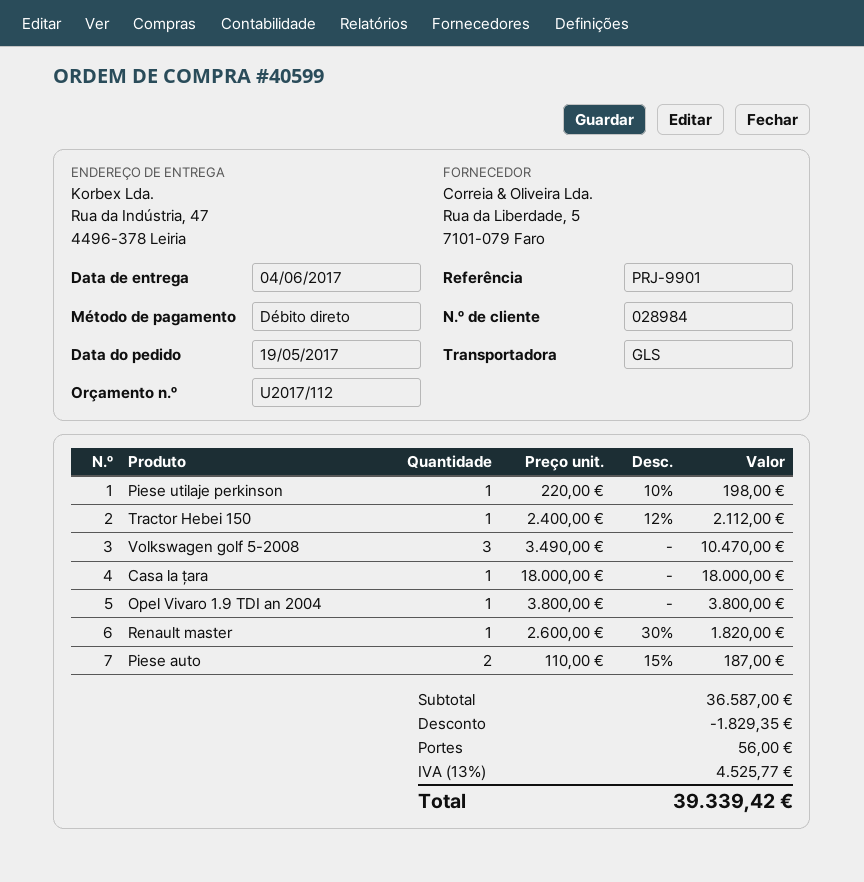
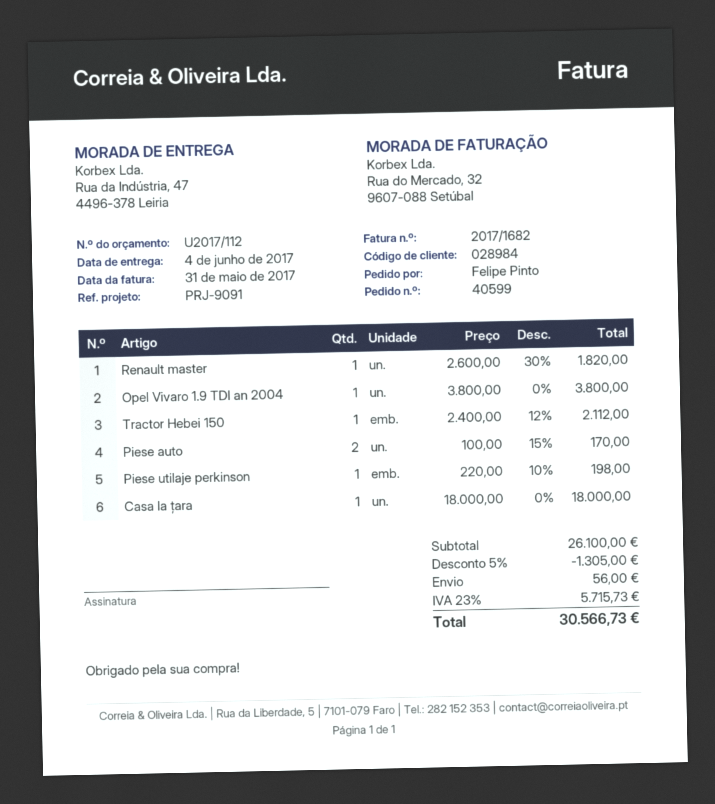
reference: PRJ-9901 -> PRJ-9091
Volkswagen golf 5-2008: 3 x 3490.00 = 10470.00 -> none
Piese auto: 2 x 110.00 - 15% = 187.00 -> 2 x 100.00 - 15% = 170.00
subtotal: 36587.00 -> 26100.00
discount: 1829.35 -> 1305.00
tax: 13% = 4525.77 -> 23% = 5715.73
total: 39339.42 -> 30566.73

